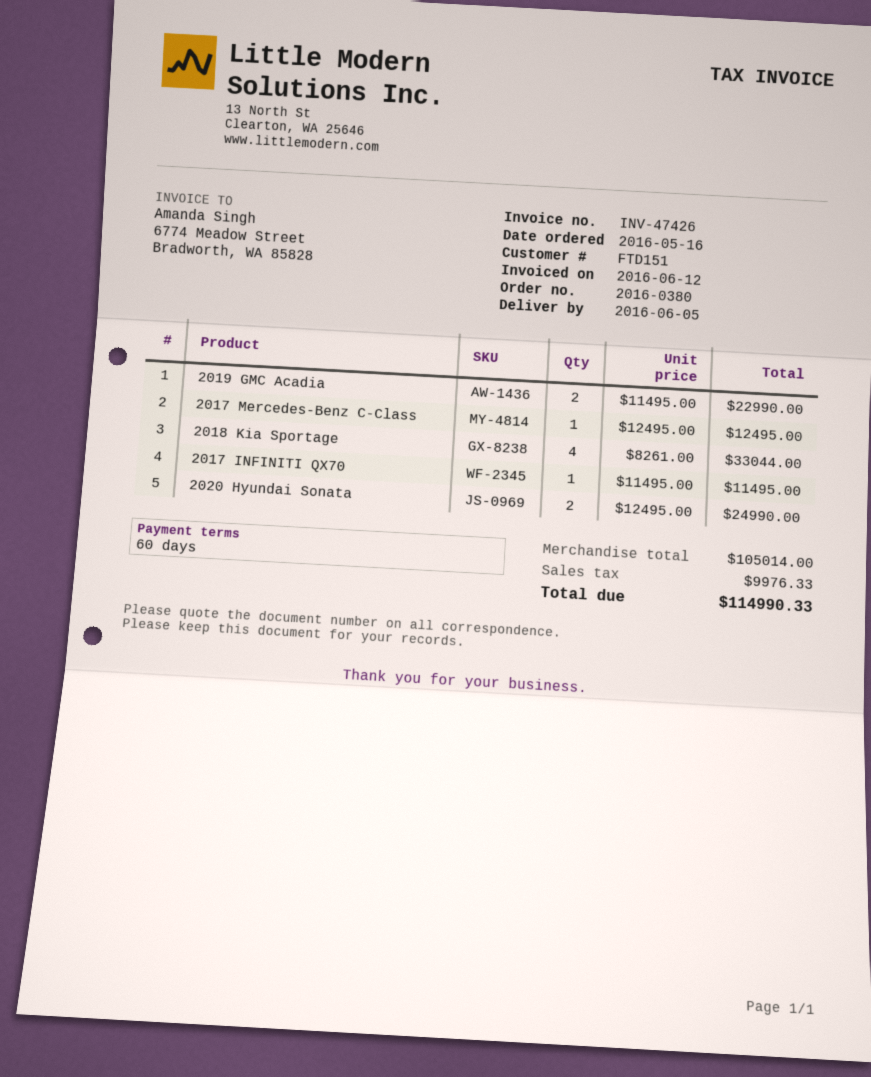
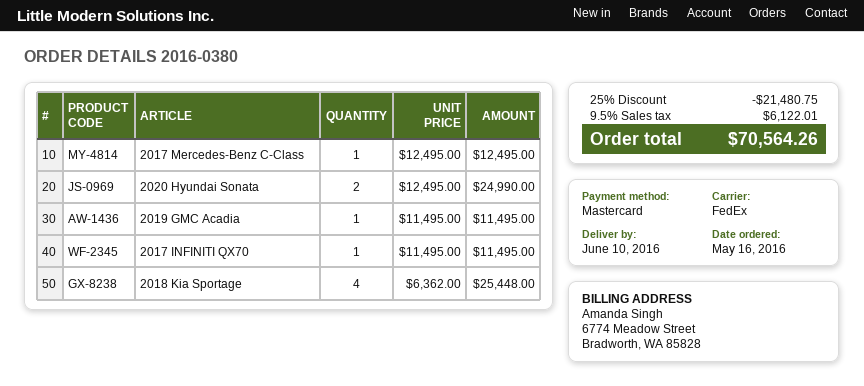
delivery date: 2016-06-05 -> 2016-06-10
2019 GMC Acadia: 2 x 11495.00 = 22990.00 -> 1 x 11495.00 = 11495.00
2018 Kia Sportage: 4 x 8261.00 = 33044.00 -> 4 x 6362.00 = 25448.00
discount: none -> 25% = 21480.75
tax: 9976.33 -> 6122.01
total: 114990.33 -> 70564.26

